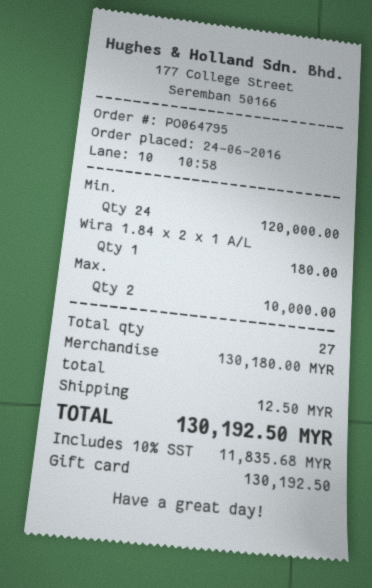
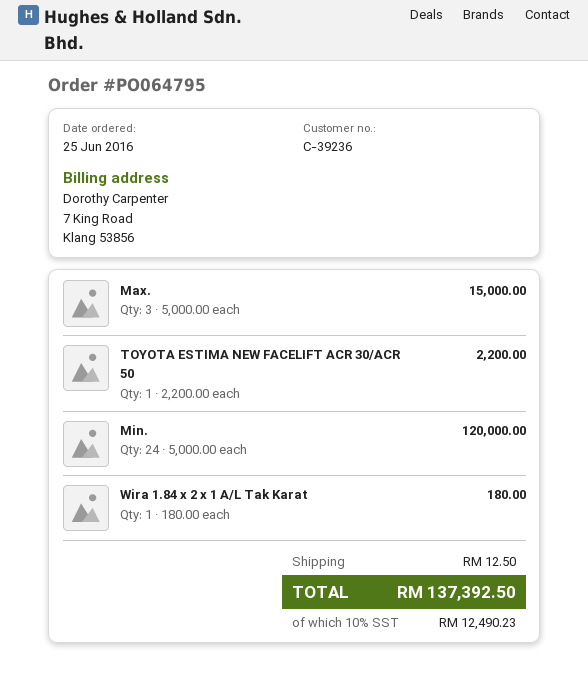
order date: 2016-06-24 -> 2016-06-25
Max.: 2 for 10000.00 -> 3 for 15000.00
TOYOTA ESTIMA NEW FACELIFT ACR 30/ACR 50: none -> 1 for 2200.00
tax: 10% = 11835.68 -> 10% = 12490.23
total: 130192.50 -> 137392.50

